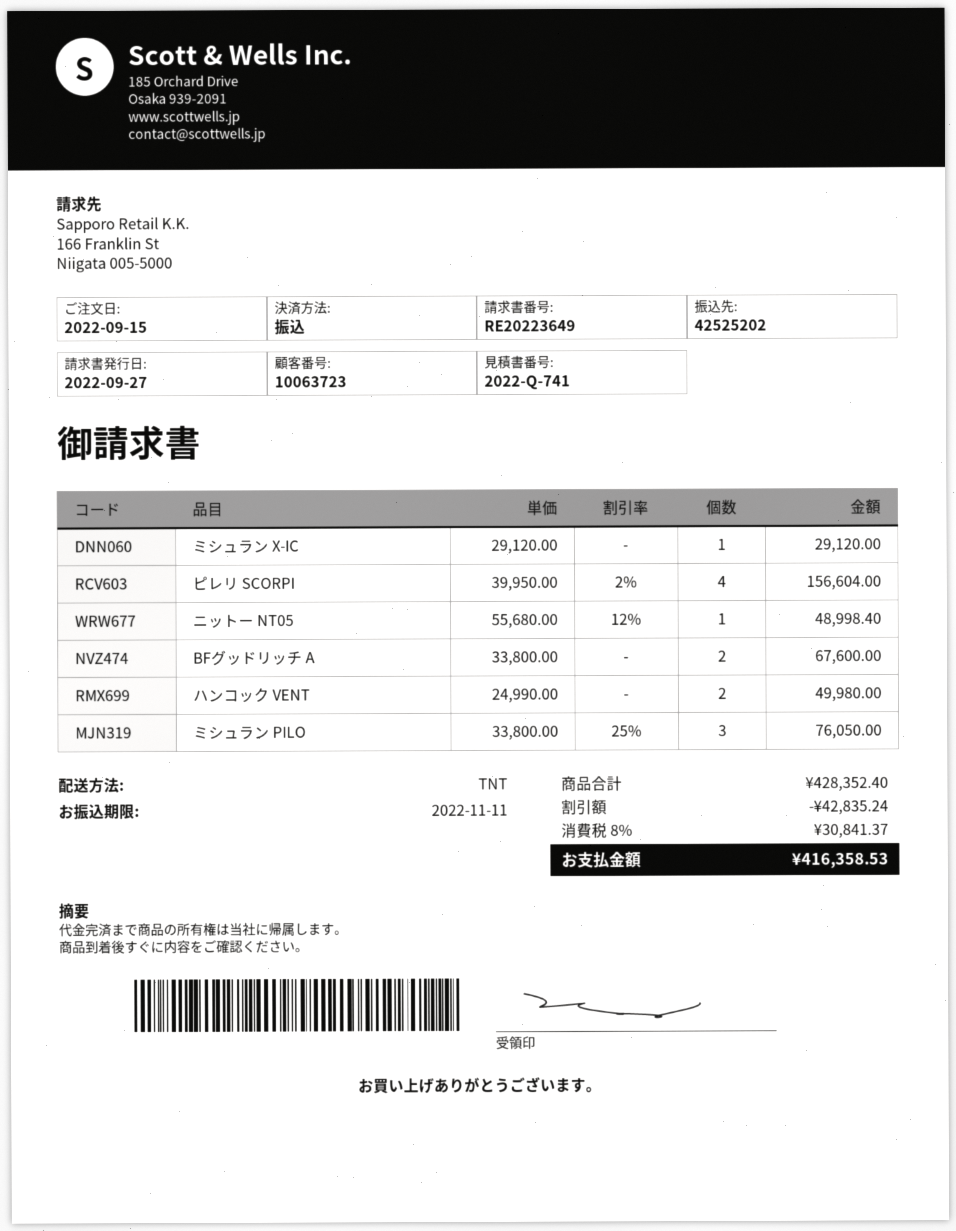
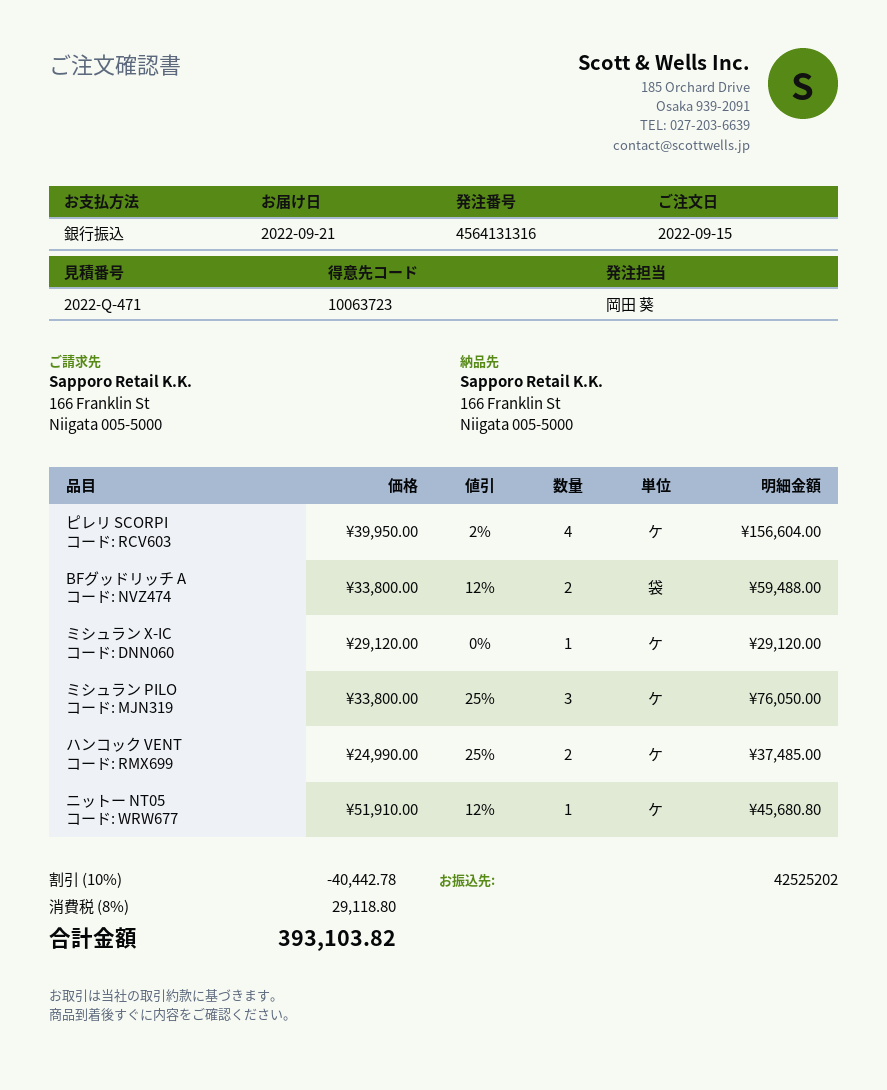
quote number: 2022-Q-741 -> 2022-Q-471
ニットー NT05: 1 x 55680.00 - 12% = 48998.40 -> 1 x 51910.00 - 12% = 45680.80
BFグッドリッチ A: 2 x 33800.00 = 67600.00 -> 2 x 33800.00 - 12% = 59488.00
ハンコック VENT: 2 x 24990.00 = 49980.00 -> 2 x 24990.00 - 25% = 37485.00
discount: 42835.24 -> 40442.78
tax: 8% = 30841.37 -> 8% = 29118.80
total: 416358.53 -> 393103.82

